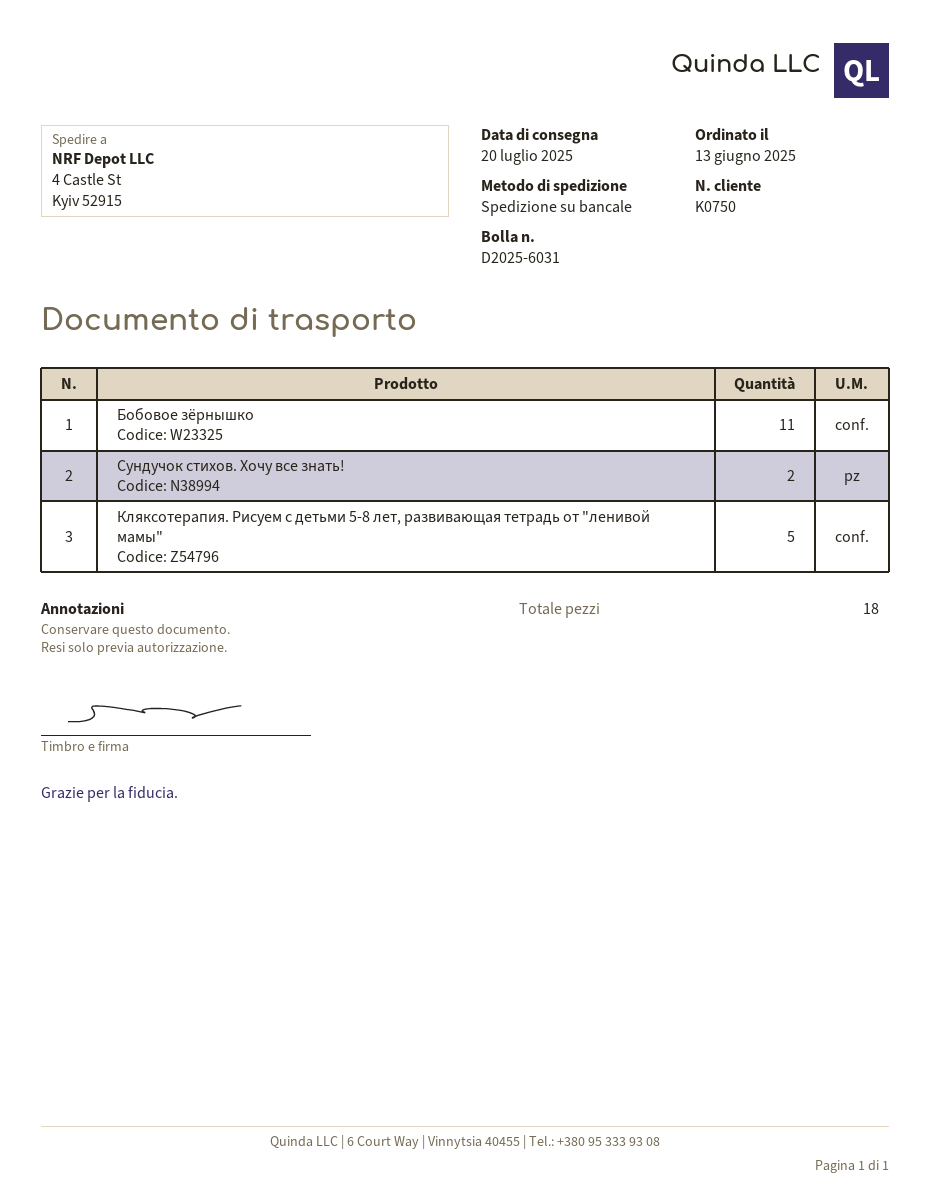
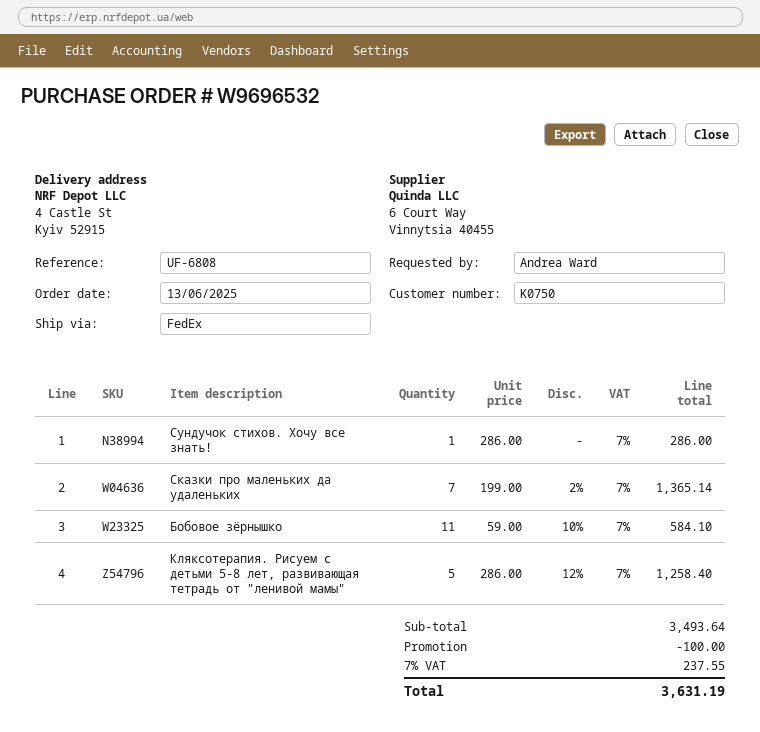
shipping method: pallet freight -> FedEx
Сундучок стихов. Хочу все знать!: 2 -> 1
Сказки про маленьких да удаленьких: none -> 7

